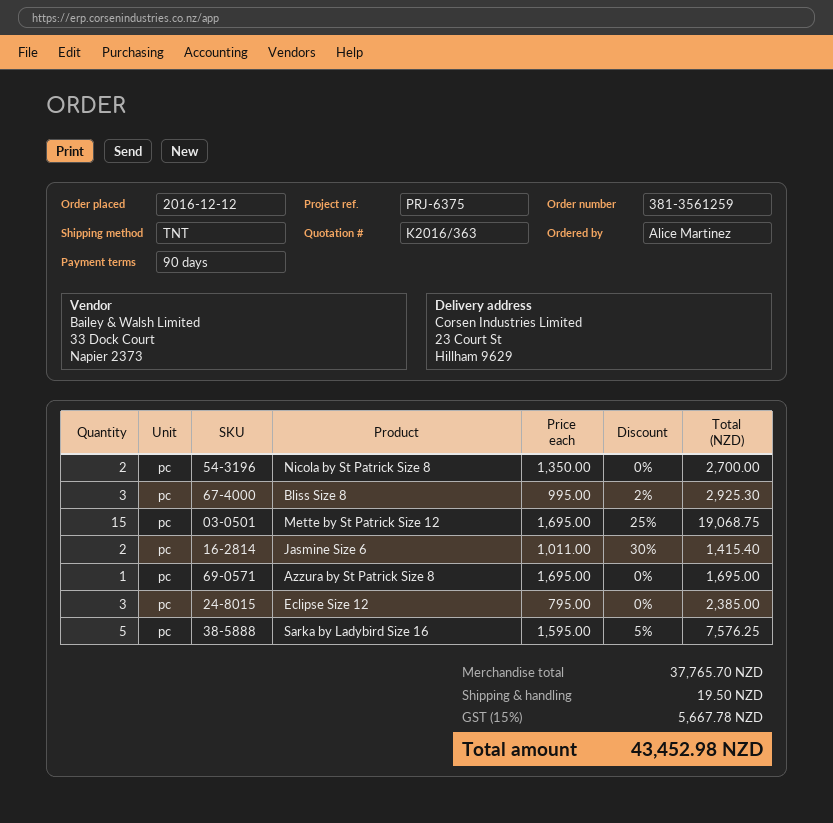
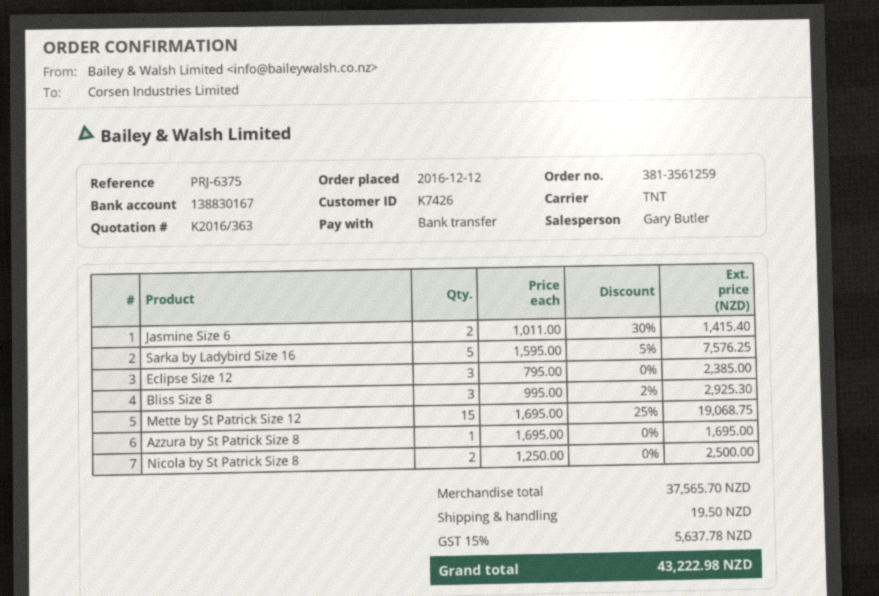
Nicola by St Patrick Size 8: 2 x 1350.00 = 2700.00 -> 2 x 1250.00 = 2500.00
subtotal: 37765.70 -> 37565.70
tax: 15% = 5667.78 -> 15% = 5637.78
total: 43452.98 -> 43222.98

